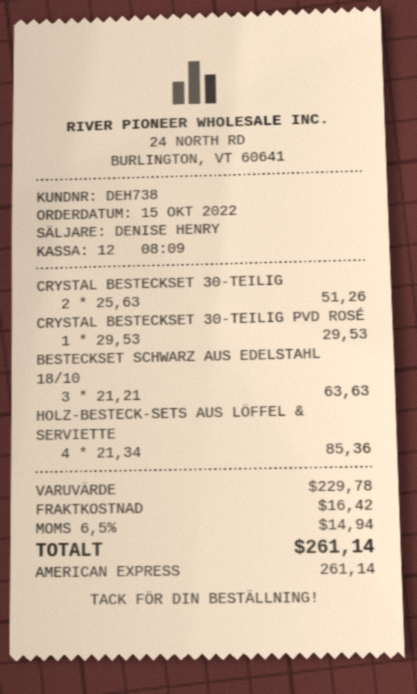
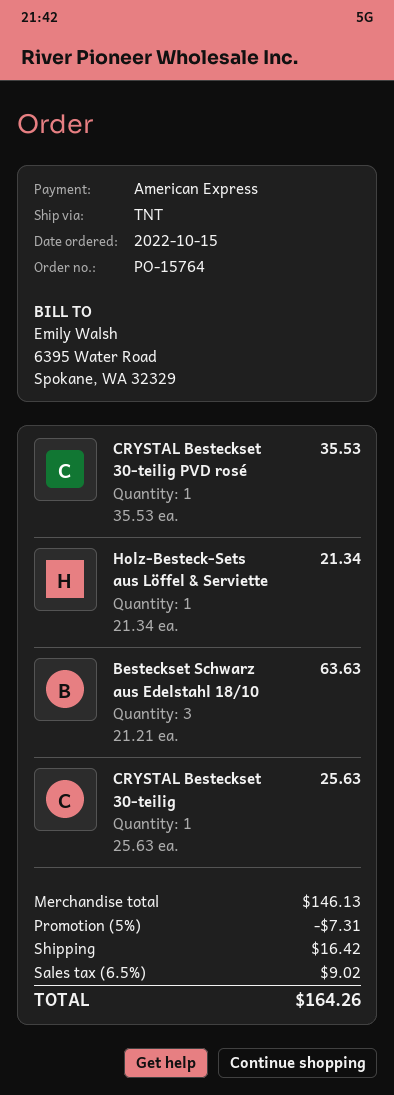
CRYSTAL BESTECKSET 30-TEILIG: 2 x 25.63 = 51.26 -> 1 x 25.63 = 25.63
CRYSTAL BESTECKSET 30-TEILIG PVD ROSÉ: 1 x 29.53 = 29.53 -> 1 x 35.53 = 35.53
HOLZ-BESTECK-SETS AUS LÖFFEL & SERVIETTE: 4 x 21.34 = 85.36 -> 1 x 21.34 = 21.34
subtotal: 229.78 -> 146.13
discount: none -> 5% = 7.31
tax: 6.5% = 14.94 -> 6.5% = 9.02
total: 261.14 -> 164.26

